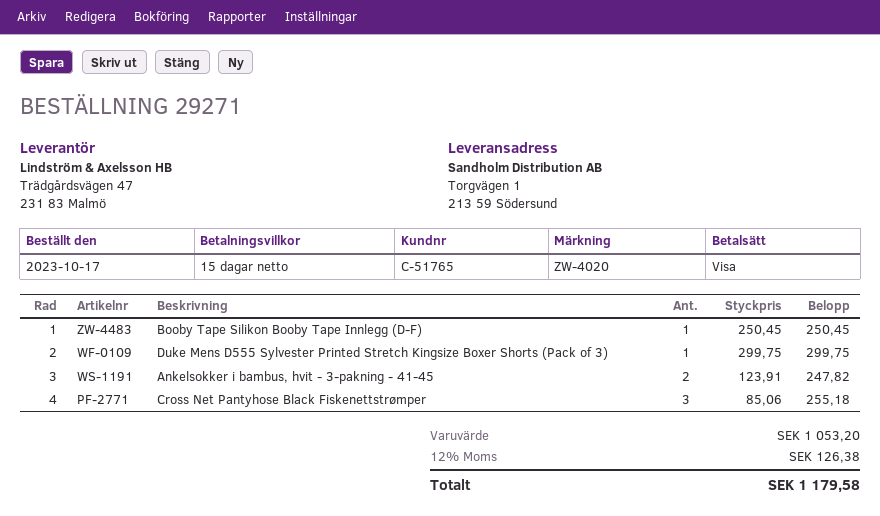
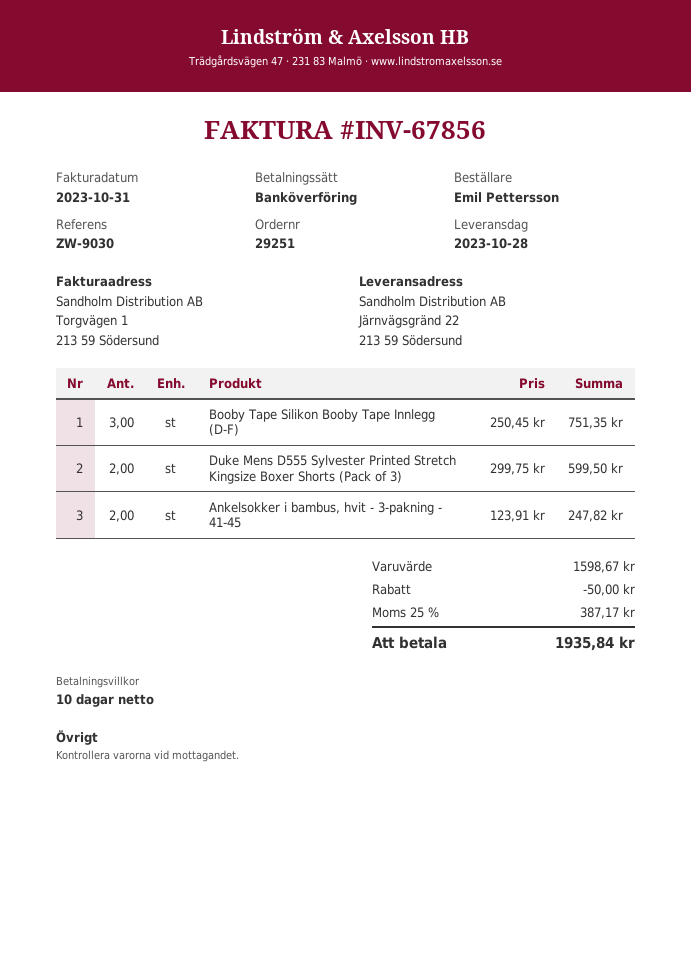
order number: 29271 -> 29251
payment terms: 15 days -> 10 days
reference: ZW-4020 -> ZW-9030
payment method: Visa -> bank transfer
ship to: Torgvägen 1, 213 59 Södersund -> Järnvägsgränd 22, 213 59 Södersund
Booby Tape Silikon Booby Tape Innlegg (D-F): 1 x 250.45 = 250.45 -> 3 x 250.45 = 751.35
Duke Mens D555 Sylvester Printed Stretch Kingsize Boxer Shorts (Pack of 3): 1 x 299.75 = 299.75 -> 2 x 299.75 = 599.50
Cross Net Pantyhose Black Fiskenettstrømper: 3 x 85.06 = 255.18 -> none
subtotal: 1053.20 -> 1598.67
discount: none -> 50.00
tax: 12% = 126.38 -> 25% = 387.17
total: 1179.58 -> 1935.84

